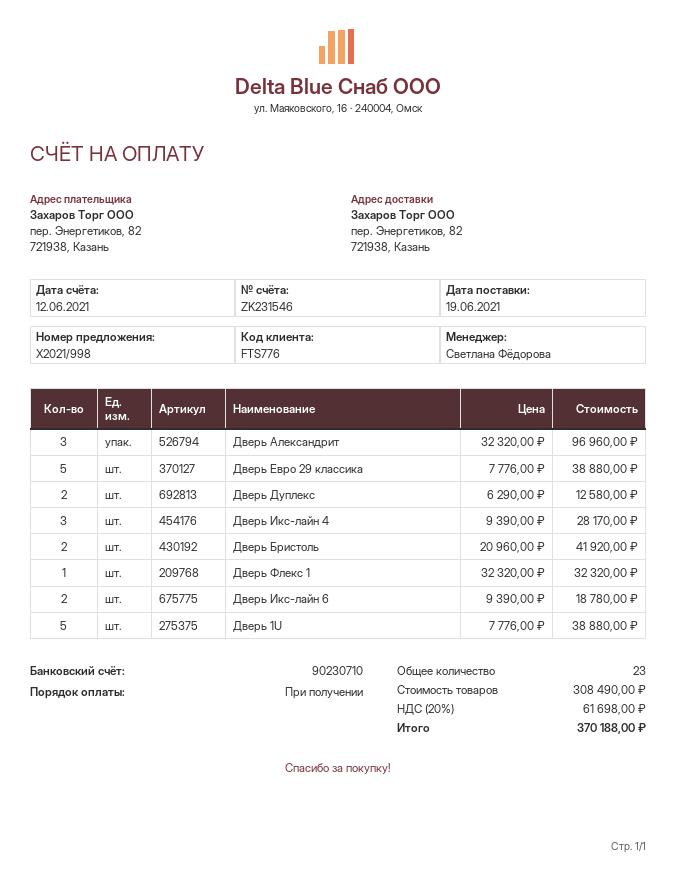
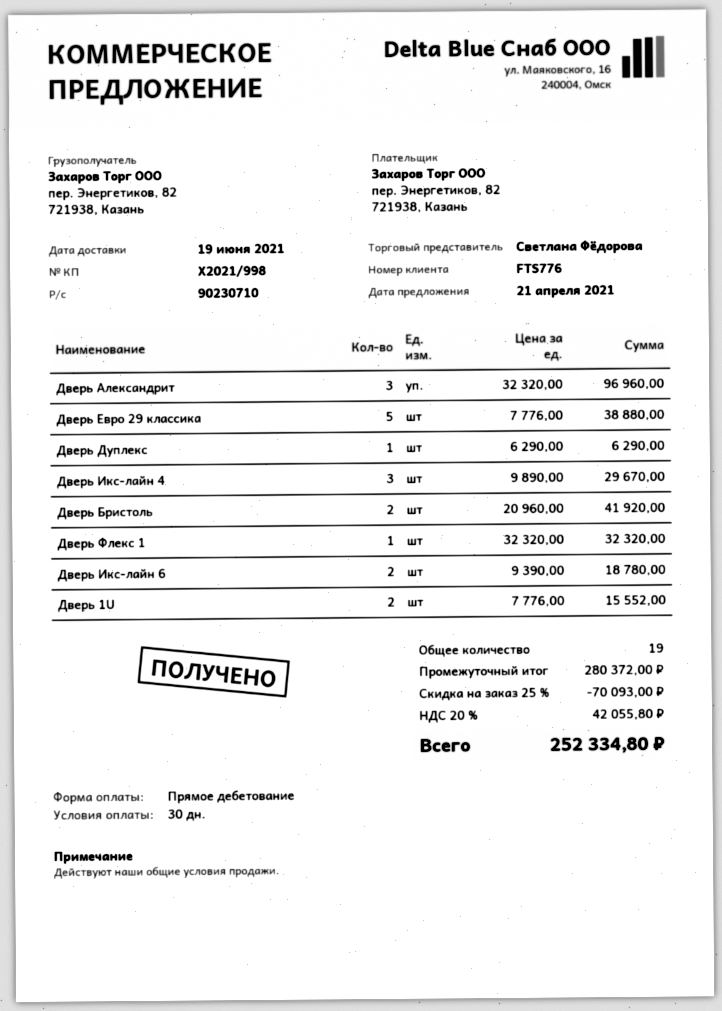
payment terms: on receipt -> 30 days
Дверь Дуплекс: 2 x 6290.00 = 12580.00 -> 1 x 6290.00 = 6290.00
Дверь Икс-лайн 4: 3 x 9390.00 = 28170.00 -> 3 x 9890.00 = 29670.00
Дверь 1U: 5 x 7776.00 = 38880.00 -> 2 x 7776.00 = 15552.00
total quantity: 23 -> 19
subtotal: 308490.00 -> 280372.00
discount: none -> 25% = 70093.00
tax: 20% = 61698.00 -> 20% = 42055.80
total: 370188.00 -> 252334.80

